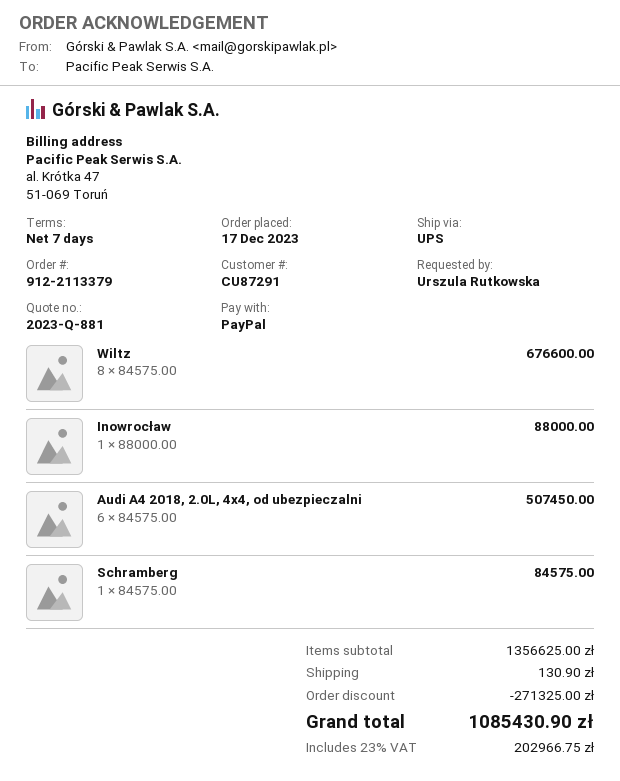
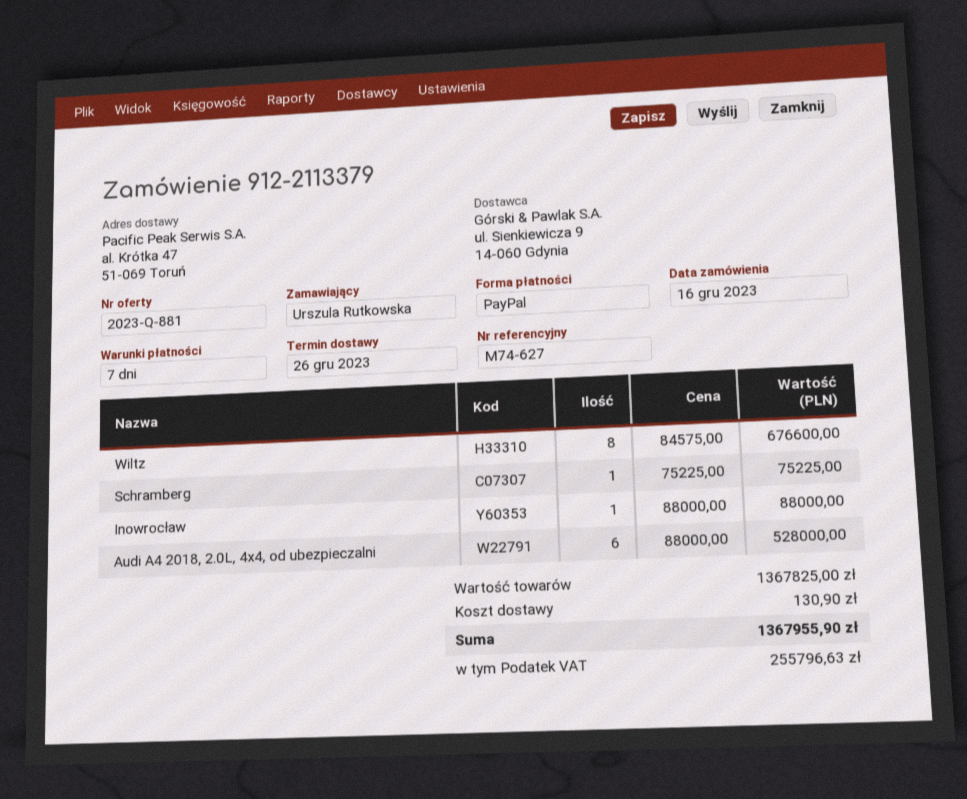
order date: 2023-12-17 -> 2023-12-16
Audi A4 2018, 2.0L, 4x4, od ubezpieczalni: 6 x 84575.00 = 507450.00 -> 6 x 88000.00 = 528000.00
Schramberg: 1 x 84575.00 = 84575.00 -> 1 x 75225.00 = 75225.00
subtotal: 1356625.00 -> 1367825.00
discount: 271325.00 -> none
tax: 202966.75 -> 255796.63
total: 1085430.90 -> 1367955.90

